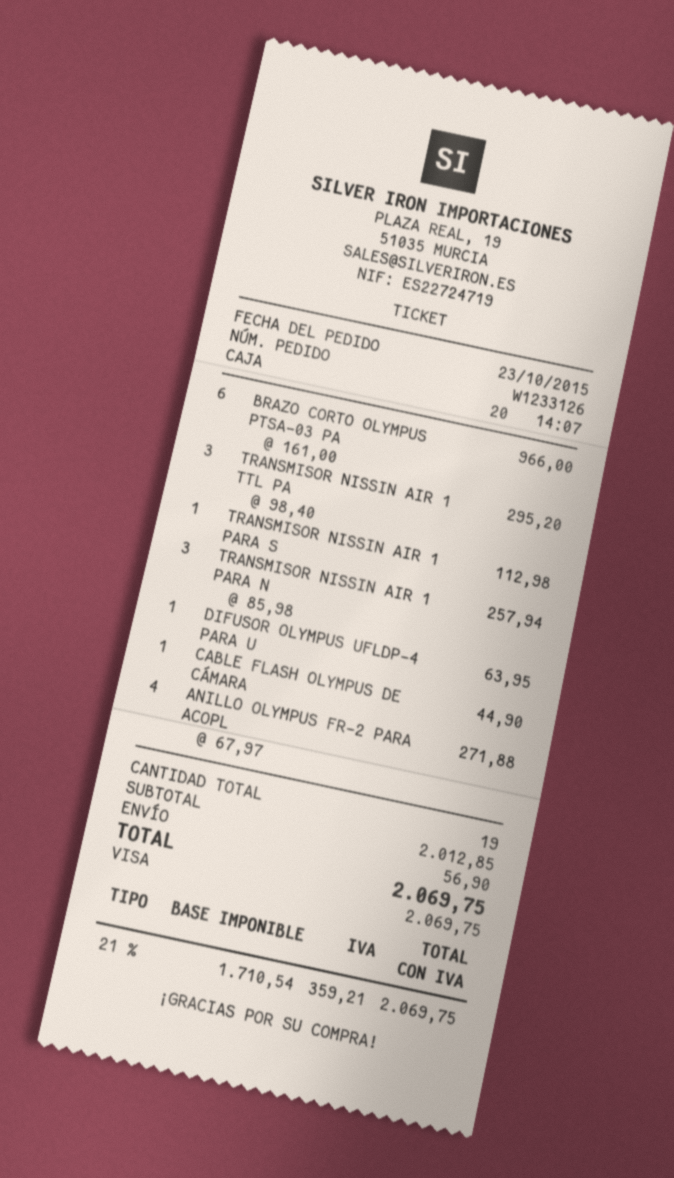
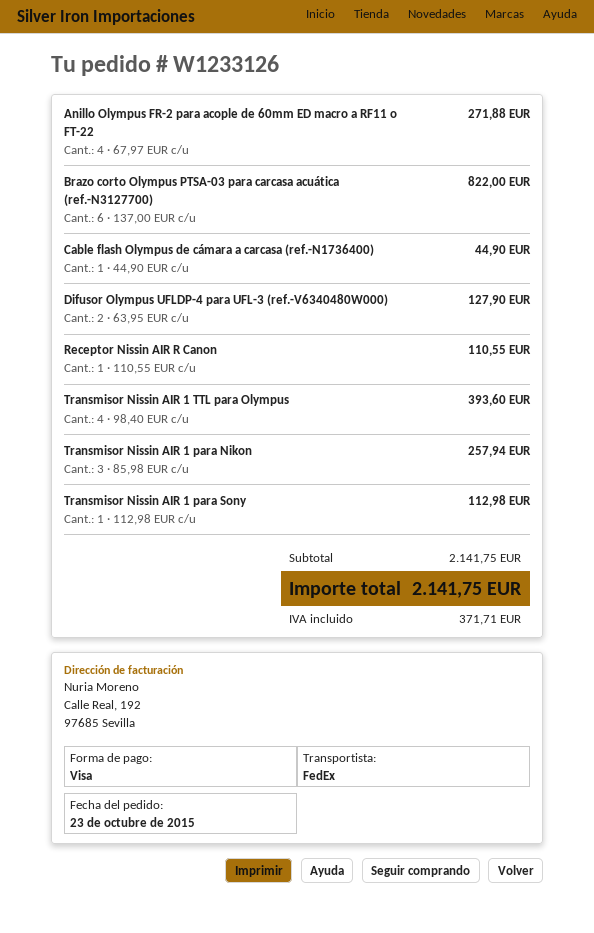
BRAZO CORTO OLYMPUS PTSA-03 PA: 6 x 161.00 = 966.00 -> 6 x 137.00 = 822.00
TRANSMISOR NISSIN AIR 1 TTL PA: 3 x 98.40 = 295.20 -> 4 x 98.40 = 393.60
DIFUSOR OLYMPUS UFLDP-4 PARA U: 1 x 63.95 = 63.95 -> 2 x 63.95 = 127.90
Receptor Nissin AIR R Canon: none -> 1 x 110.55 = 110.55
subtotal: 2012.85 -> 2141.75
shipping: 56.90 -> none
tax: 359.21 -> 371.71
total: 2069.75 -> 2141.75

